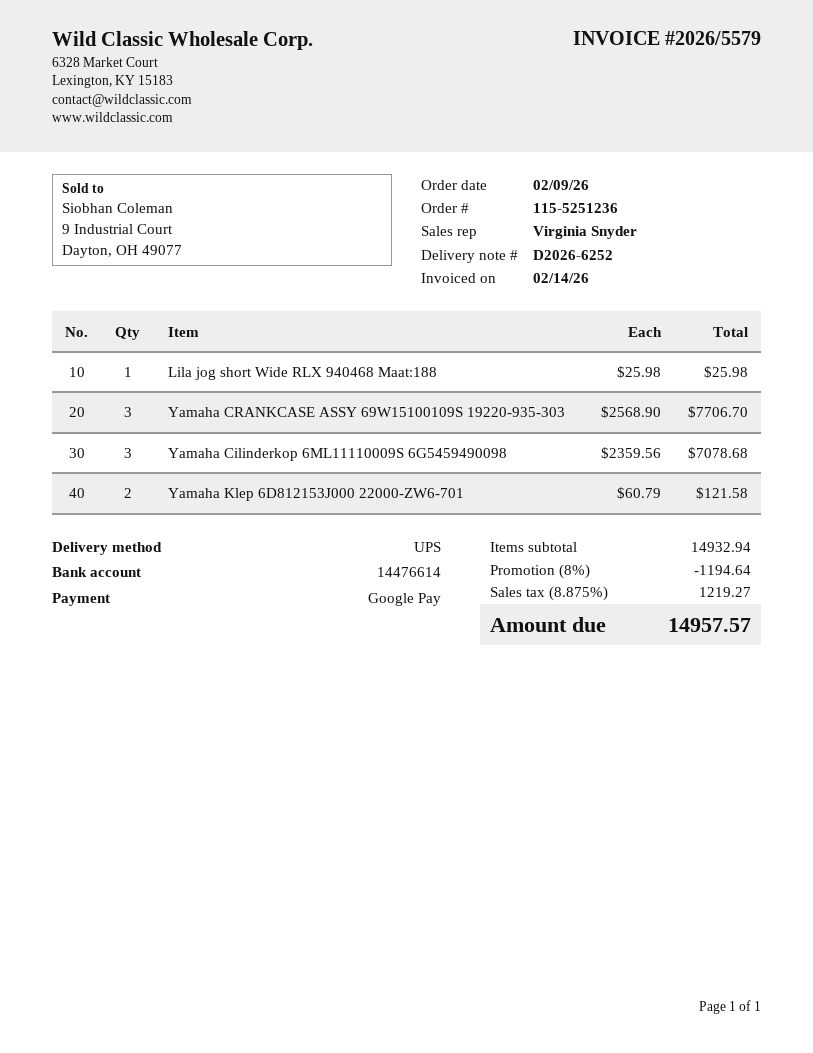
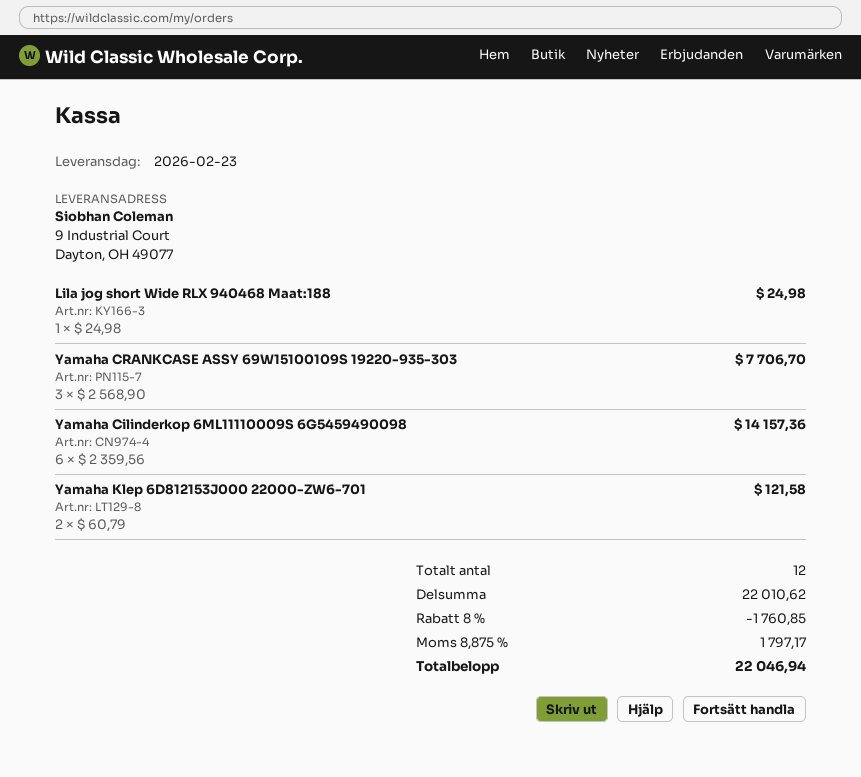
Lila jog short Wide RLX 940468 Maat:188: 1 x 25.98 = 25.98 -> 1 x 24.98 = 24.98
Yamaha Cilinderkop 6ML11110009S 6G5459490098: 3 x 2359.56 = 7078.68 -> 6 x 2359.56 = 14157.36
subtotal: 14932.94 -> 22010.62
discount: 8% = 1194.64 -> 8% = 1760.85
tax: 8.875% = 1219.27 -> 8.875% = 1797.17
total: 14957.57 -> 22046.94

